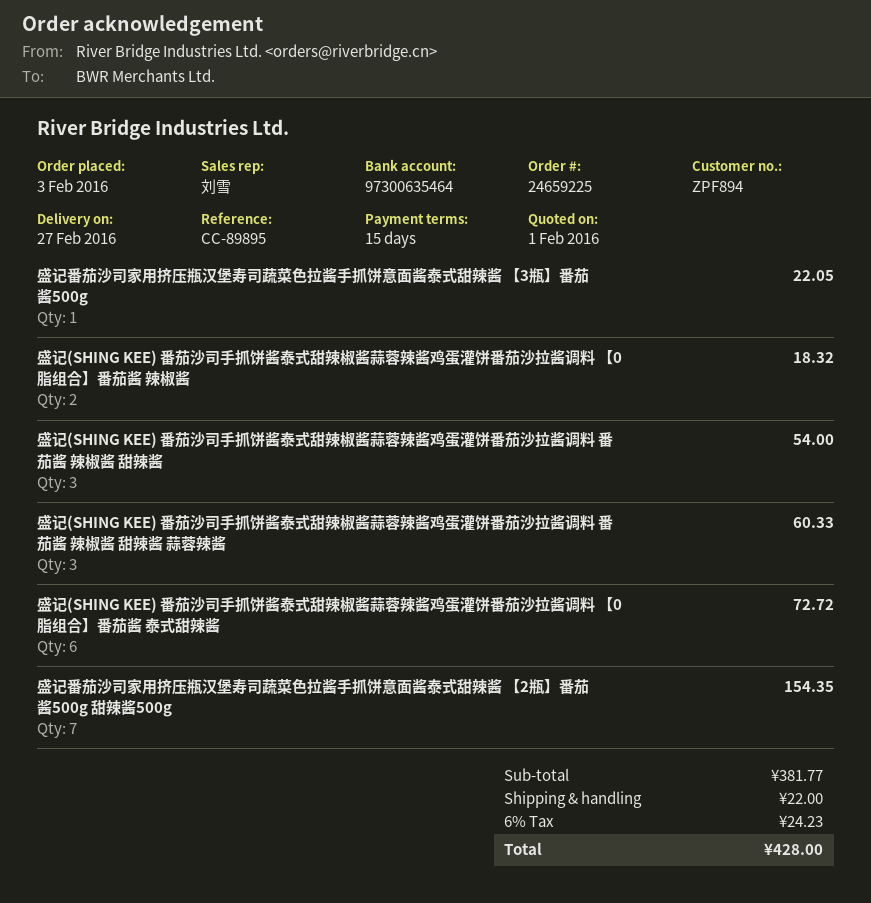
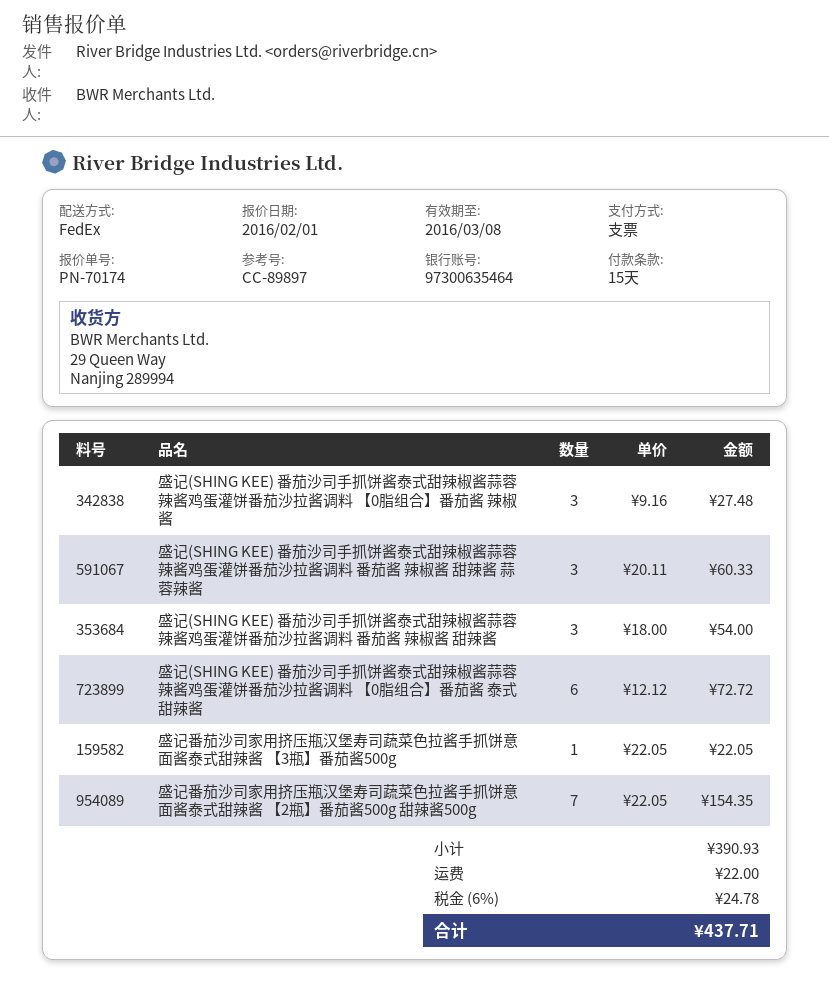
reference: CC-89895 -> CC-89897
盛记(SHING KEE) 番茄沙司手抓饼酱泰式甜辣椒酱蒜蓉辣酱鸡蛋灌饼番茄沙拉酱调料 【0脂组合】番茄酱 辣椒酱: 2 for 18.32 -> 3 for 27.48
subtotal: 381.77 -> 390.93
tax: 6% = 24.23 -> 6% = 24.78
total: 428.00 -> 437.71

